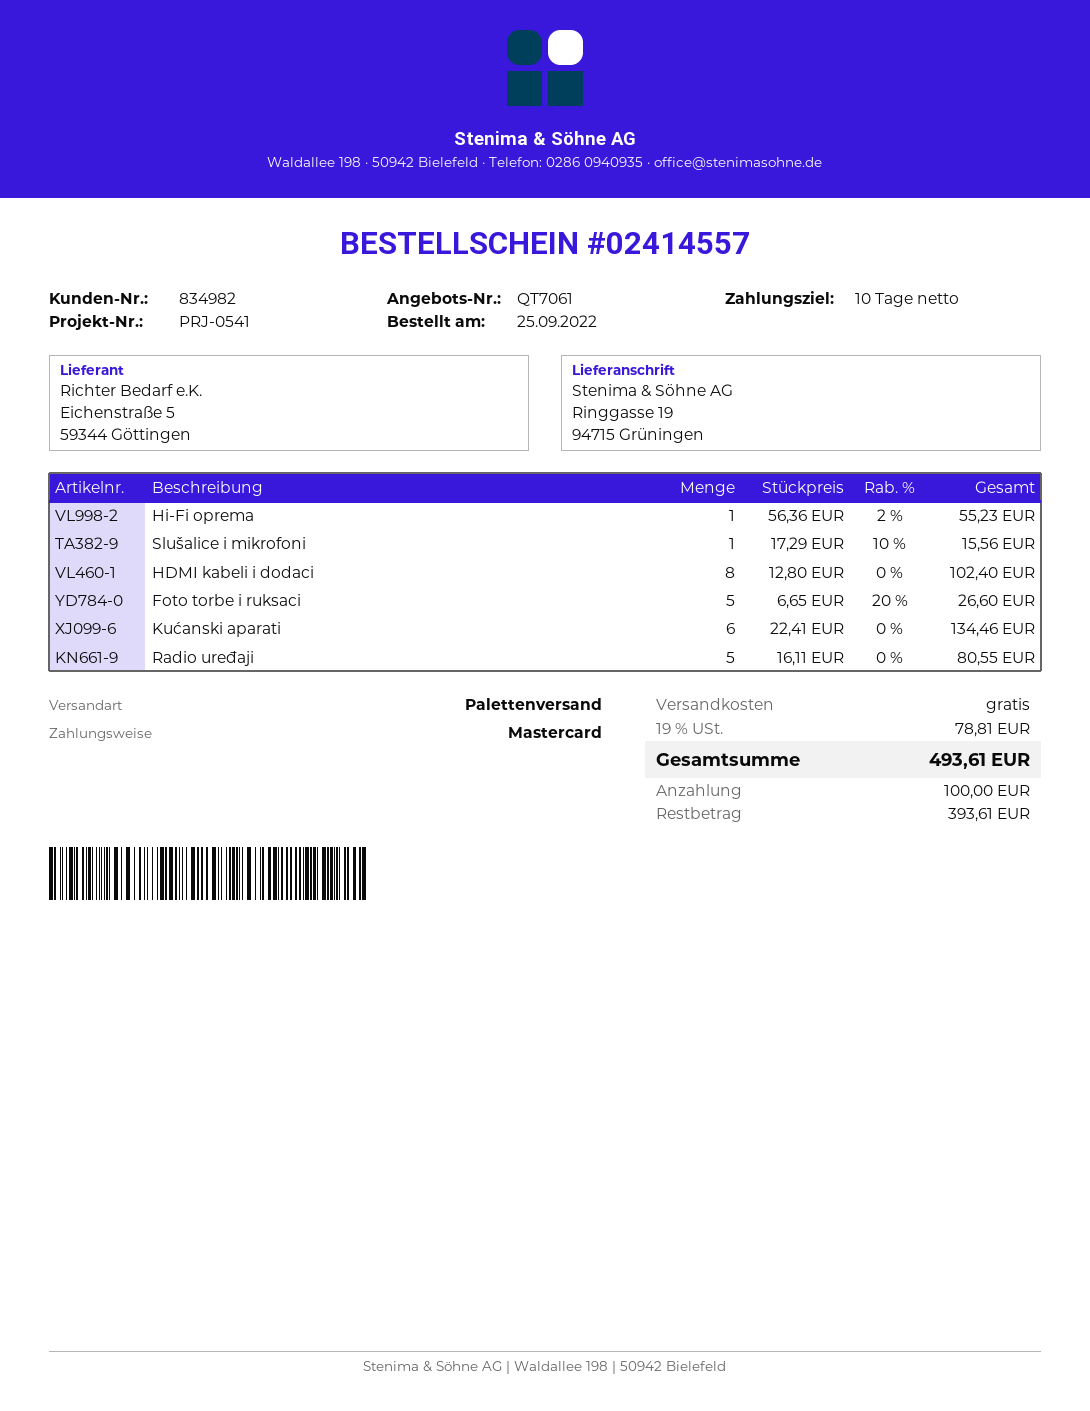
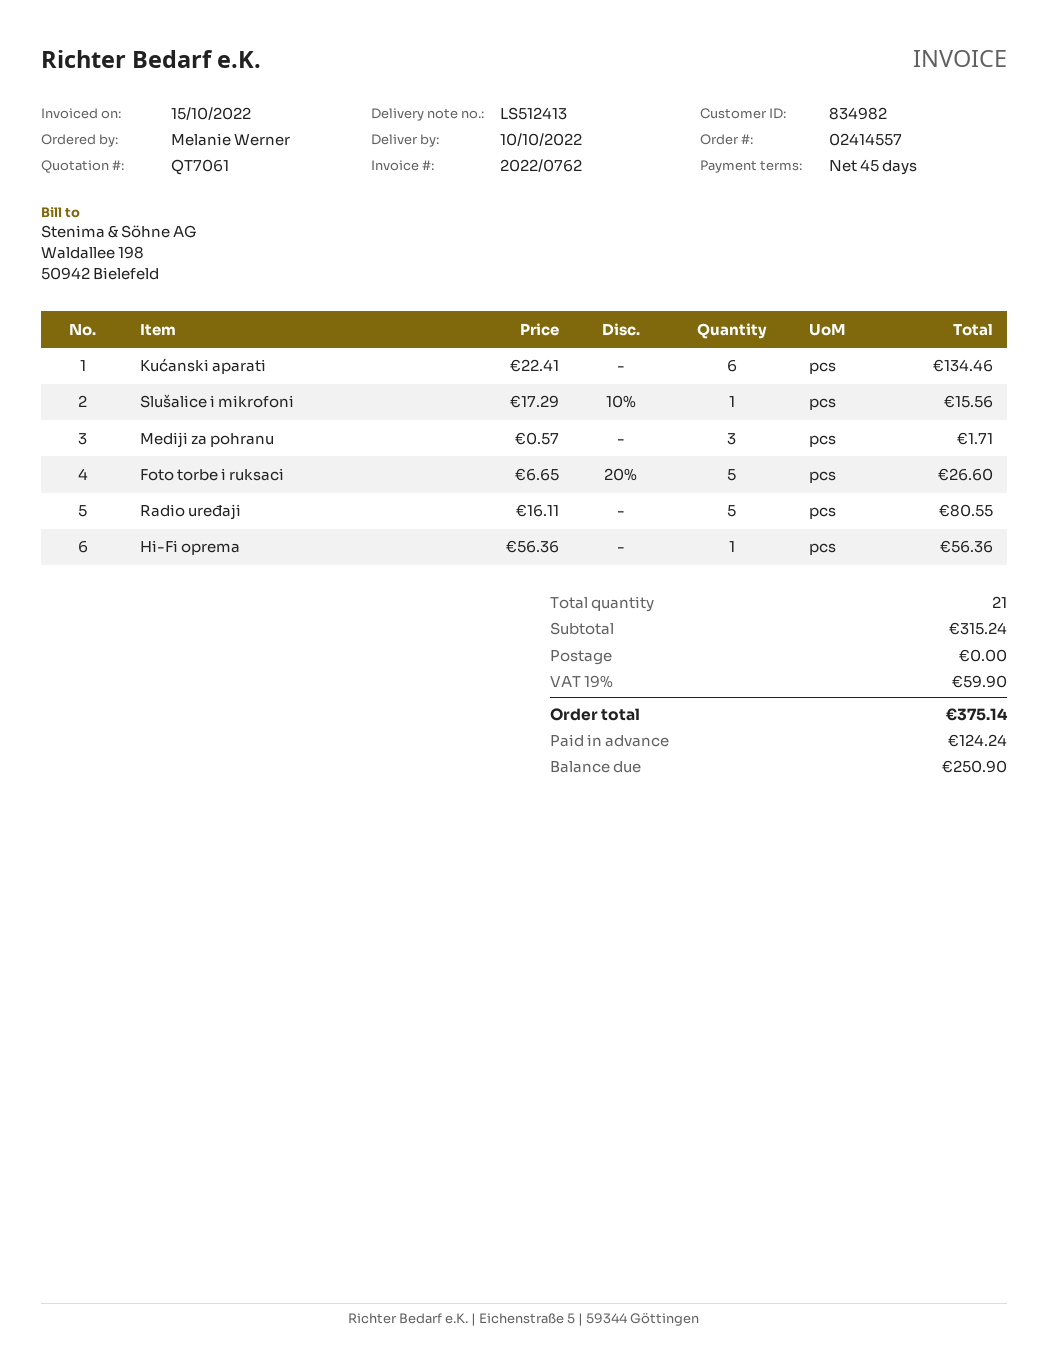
payment terms: 10 days -> 45 days
Hi-Fi oprema: 1 x 56.36 - 2% = 55.23 -> 1 x 56.36 = 56.36
HDMI kabeli i dodaci: 8 x 12.80 = 102.40 -> none
Mediji za pohranu: none -> 3 x 0.57 = 1.71
tax: 19% = 78.81 -> 19% = 59.90
total: 493.61 -> 375.14
deposit: 100.00 -> 124.24
balance: 393.61 -> 250.90

